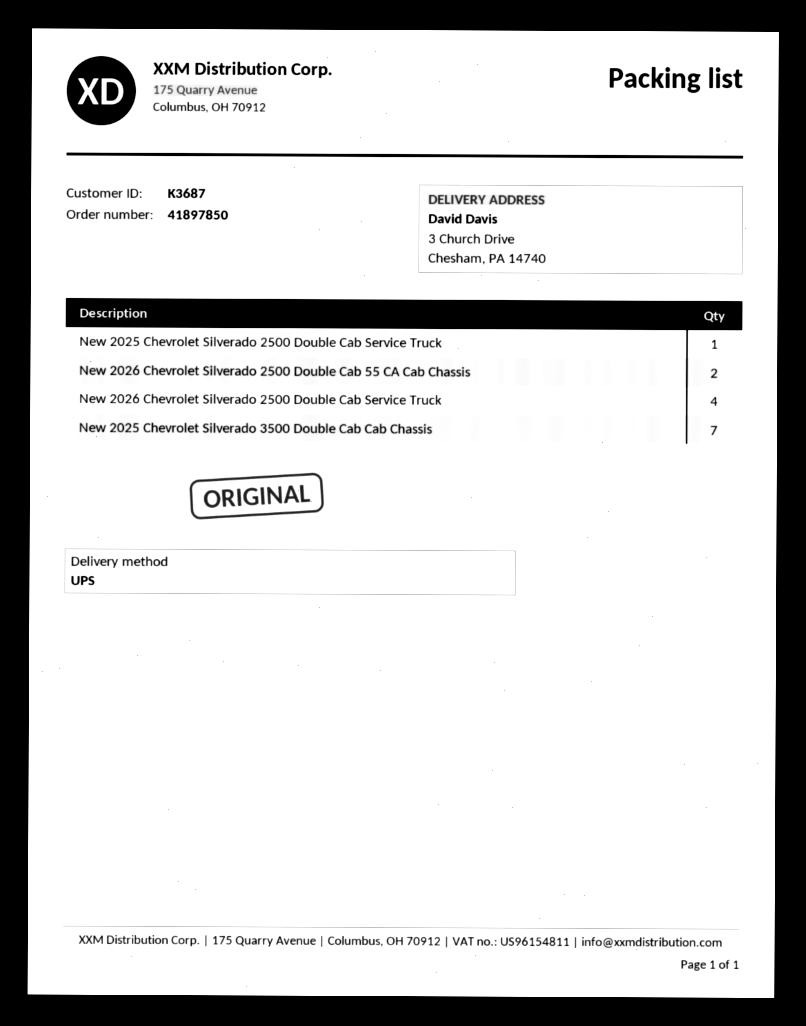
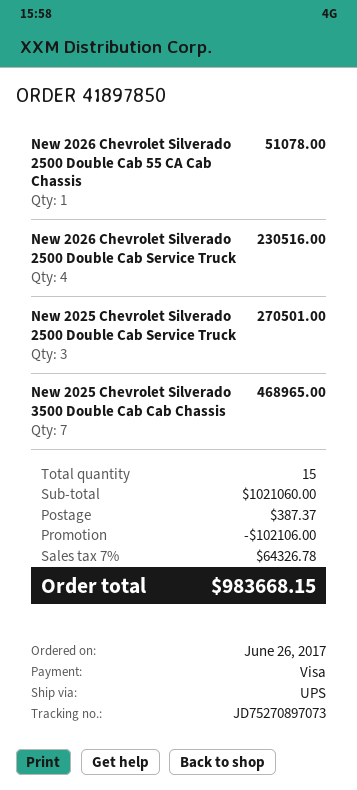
New 2025 Chevrolet Silverado 2500 Double Cab Service Truck: 1 -> 3
New 2026 Chevrolet Silverado 2500 Double Cab 55 CA Cab Chassis: 2 -> 1

